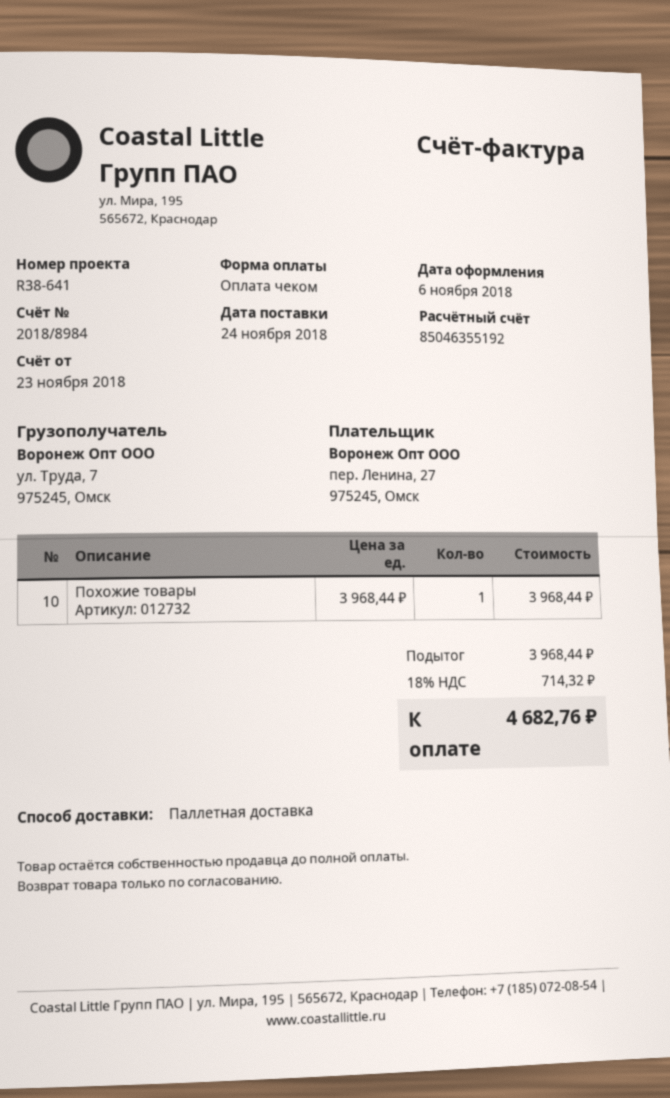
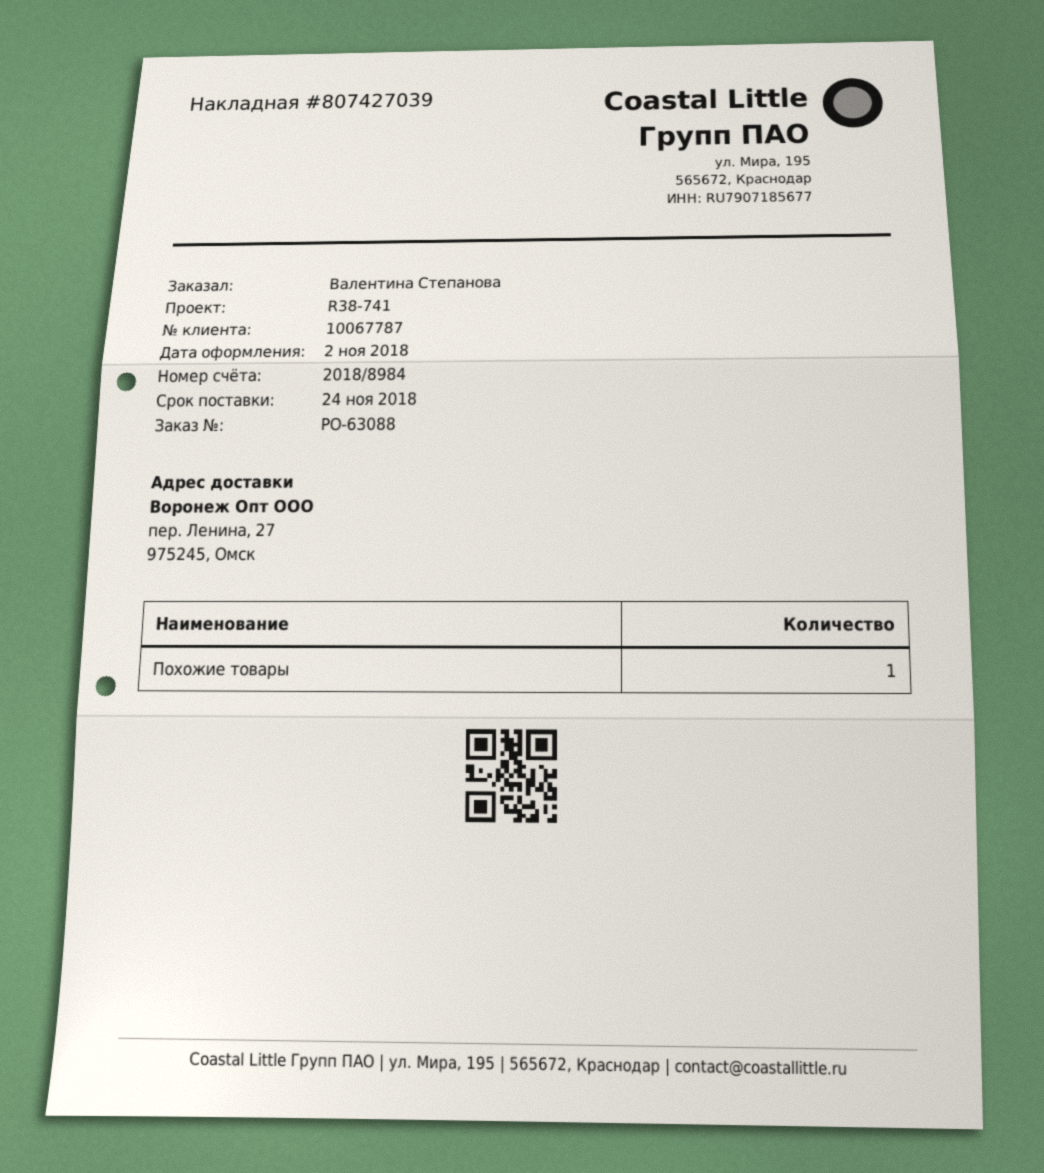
order date: 2018-11-06 -> 2018-11-02
reference: R38-641 -> R38-741
ship to: ул. Труда, 7, 975245, Омск -> пер. Ленина, 27, 975245, Омск

